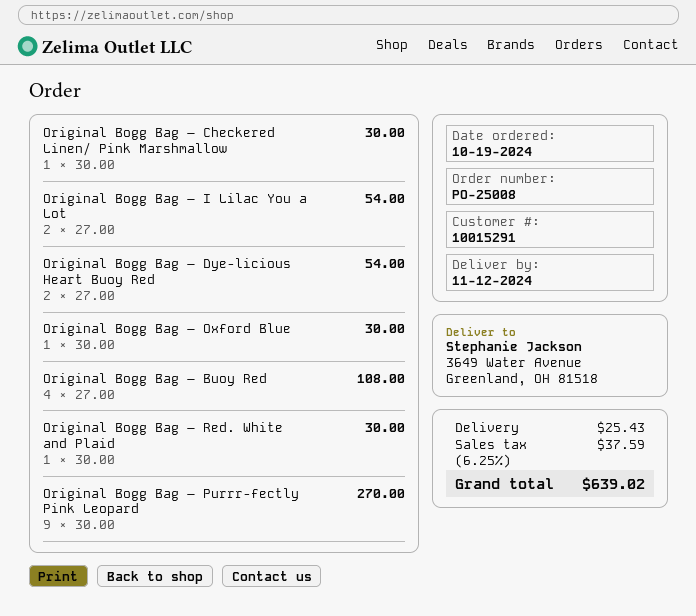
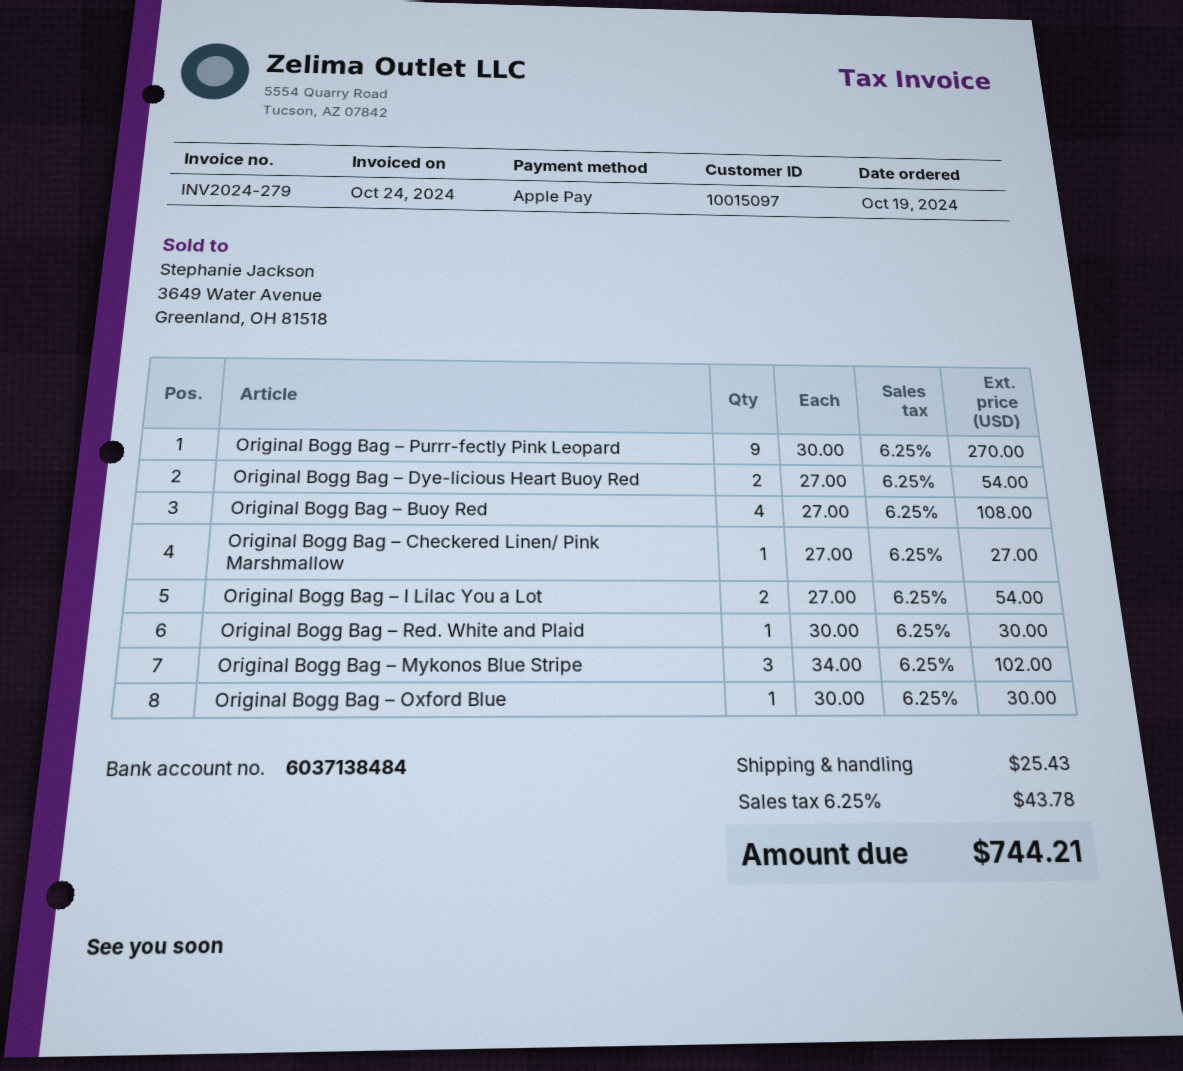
customer number: 10015291 -> 10015097
Original Bogg Bag – Checkered Linen/ Pink Marshmallow: 1 x 30.00 = 30.00 -> 1 x 27.00 = 27.00
Original Bogg Bag – Mykonos Blue Stripe: none -> 3 x 34.00 = 102.00
tax: 6.25% = 37.59 -> 6.25% = 43.78
total: 639.02 -> 744.21

